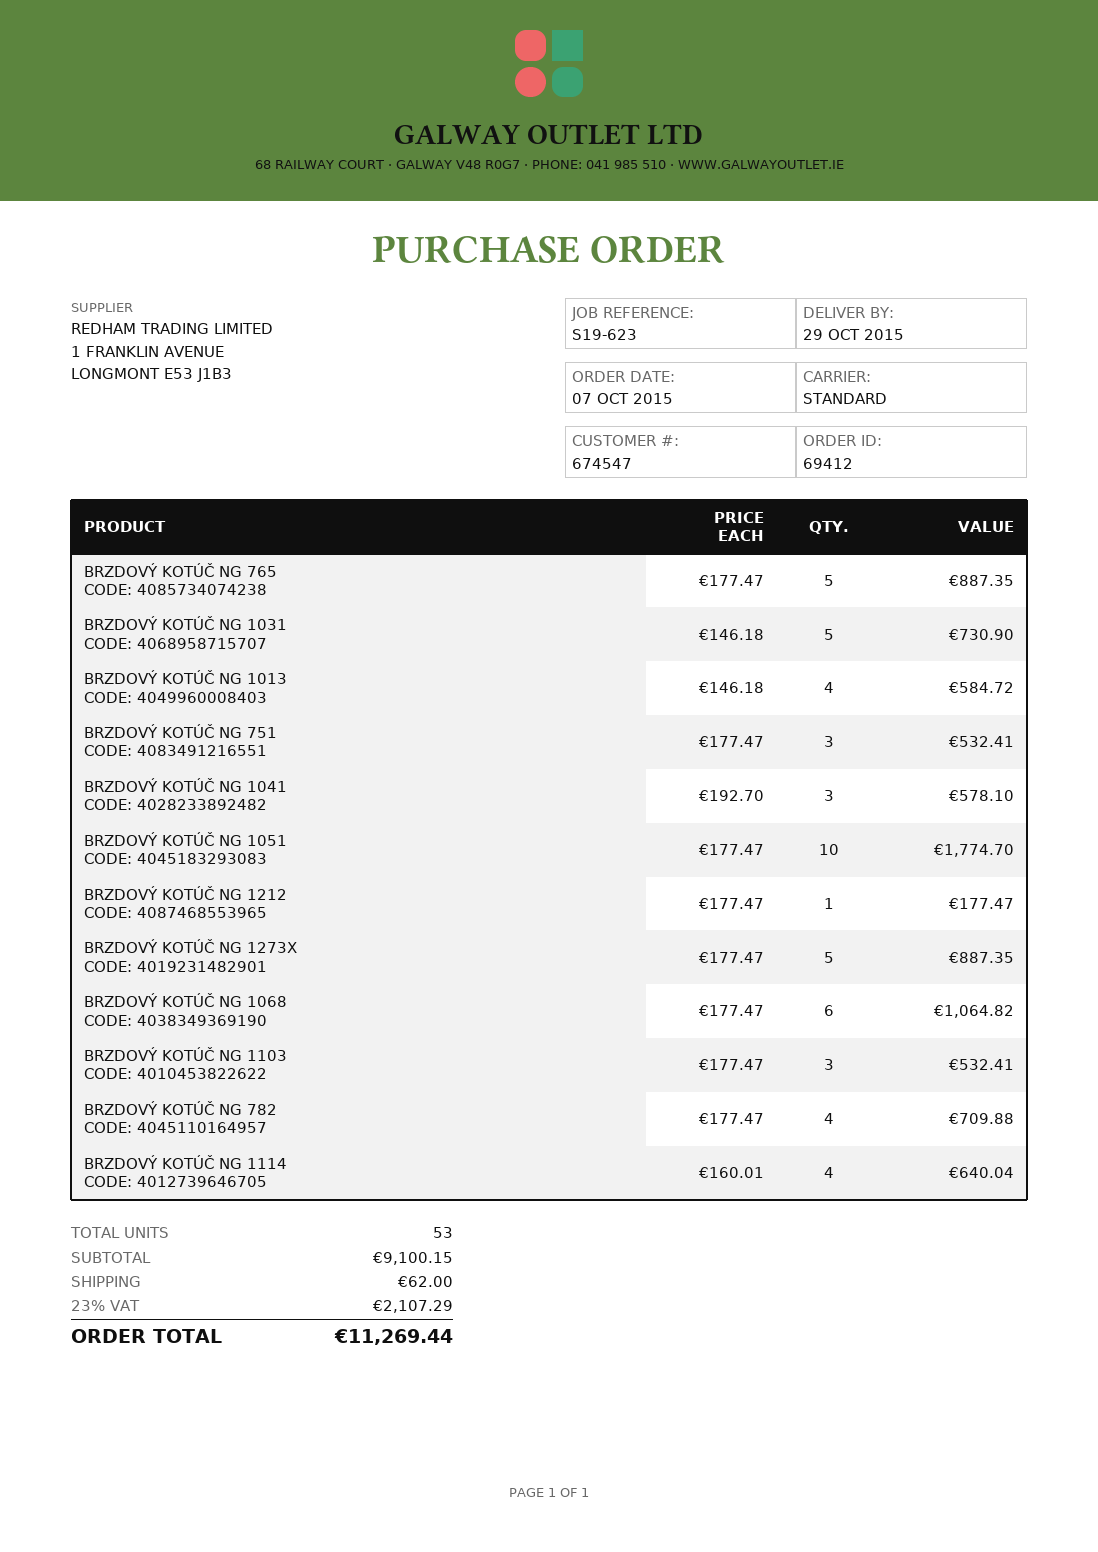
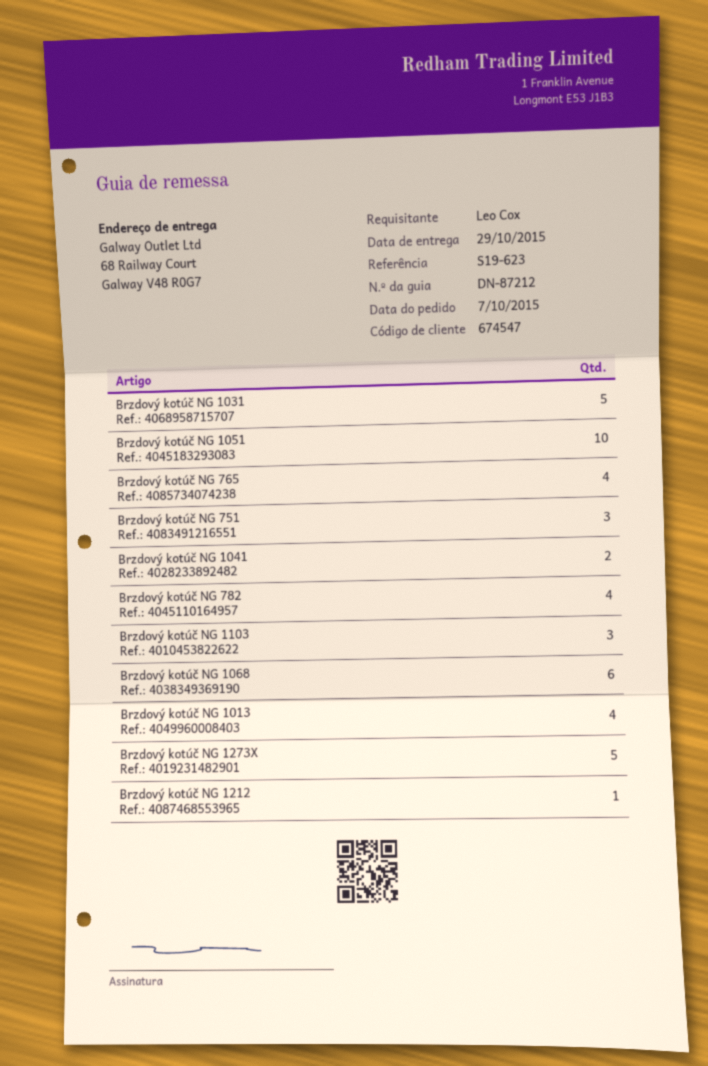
BRZDOVÝ KOTÚČ NG 765: 5 -> 4
BRZDOVÝ KOTÚČ NG 1041: 3 -> 2
BRZDOVÝ KOTÚČ NG 1114: 4 -> none

